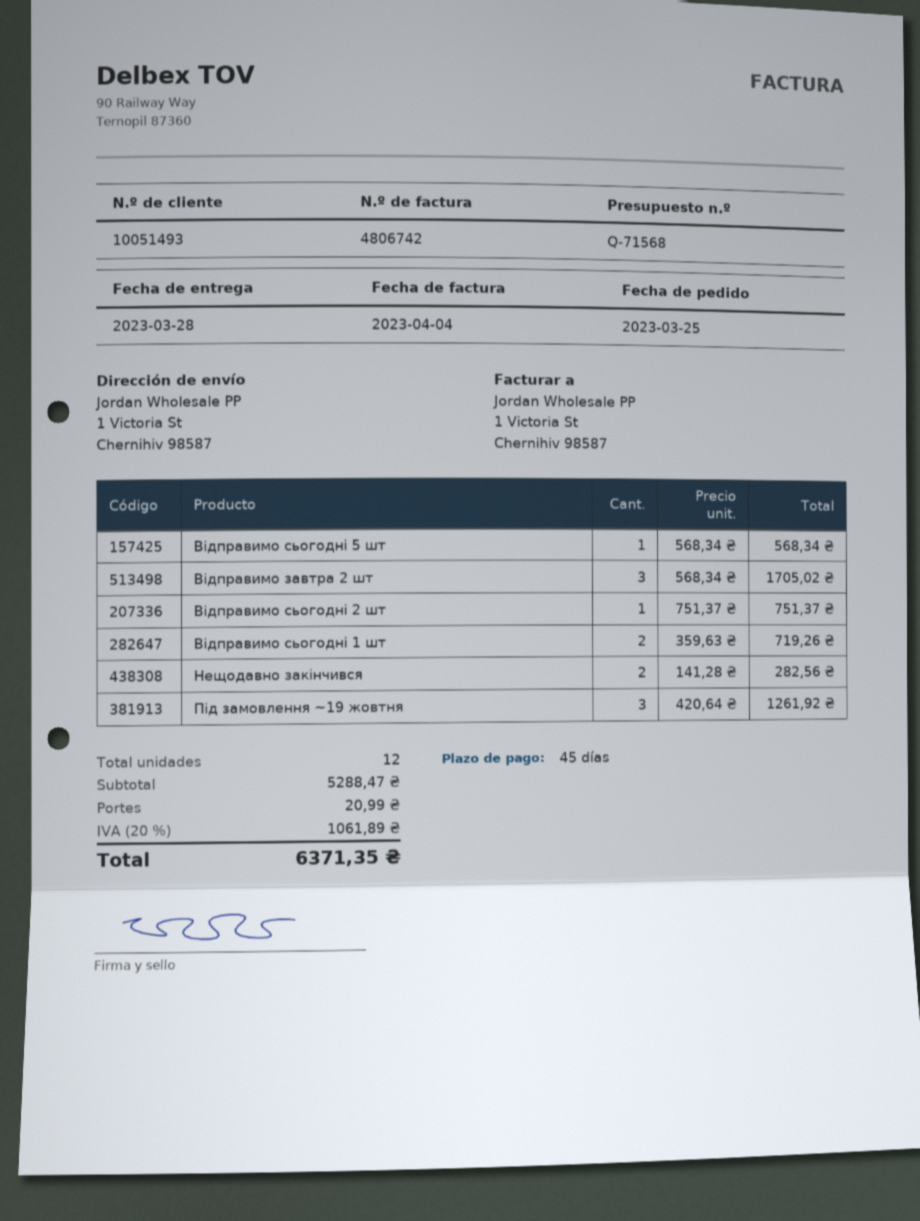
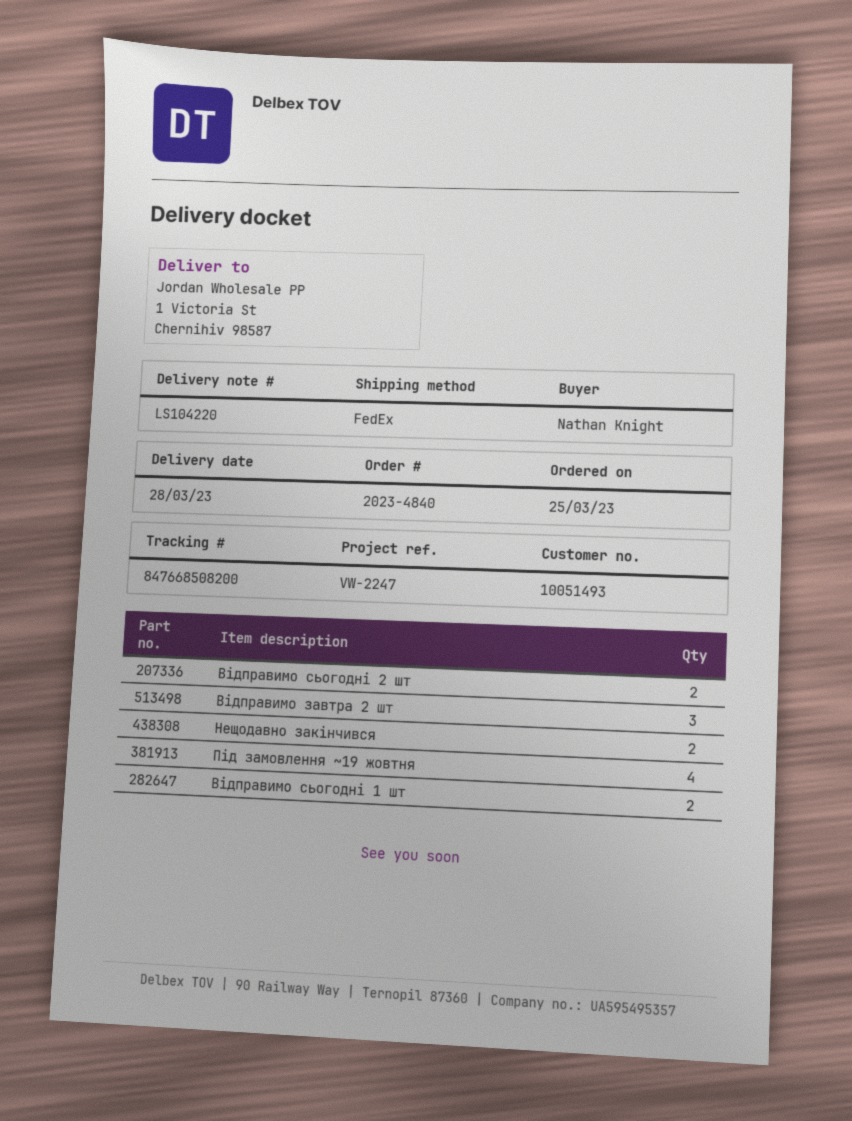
Відправимо сьогодні 5 шт: 1 -> none
Відправимо сьогодні 2 шт: 1 -> 2
Під замовлення ~19 жовтня: 3 -> 4

